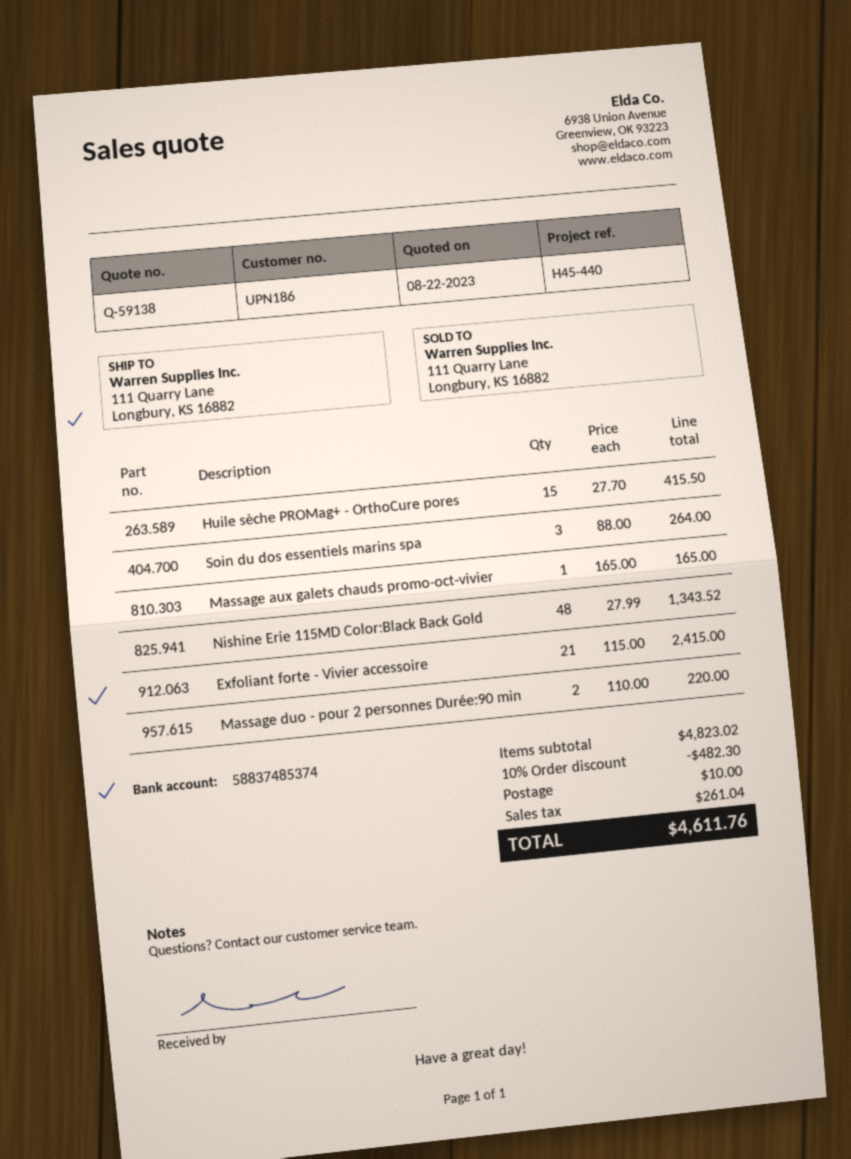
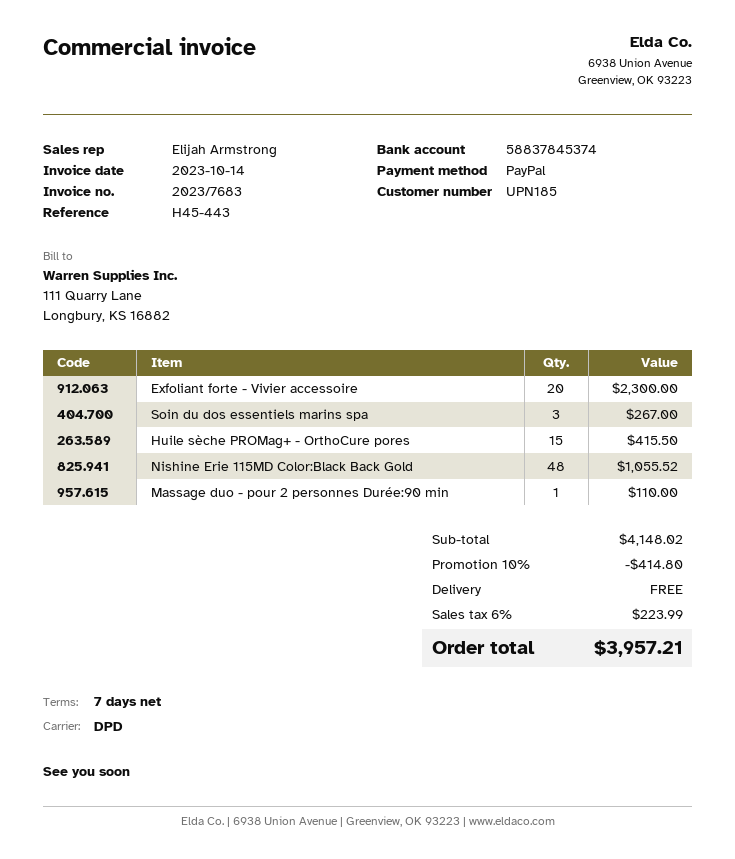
customer number: UPN186 -> UPN185
reference: H45-440 -> H45-443
bank account: 58837485374 -> 58837845374
Soin du dos essentiels marins spa: 3 for 264.00 -> 3 for 267.00
Massage aux galets chauds promo-oct-vivier: 1 for 165.00 -> none
Nishine Erie 115MD Color:Black Back Gold: 48 for 1343.52 -> 48 for 1055.52
Exfoliant forte - Vivier accessoire: 21 for 2415.00 -> 20 for 2300.00
Massage duo - pour 2 personnes Durée:90 min: 2 for 220.00 -> 1 for 110.00
subtotal: 4823.02 -> 4148.02
discount: 10% = 482.30 -> 10% = 414.80
shipping: 10.00 -> 0.00
tax: 261.04 -> 223.99
total: 4611.76 -> 3957.21

